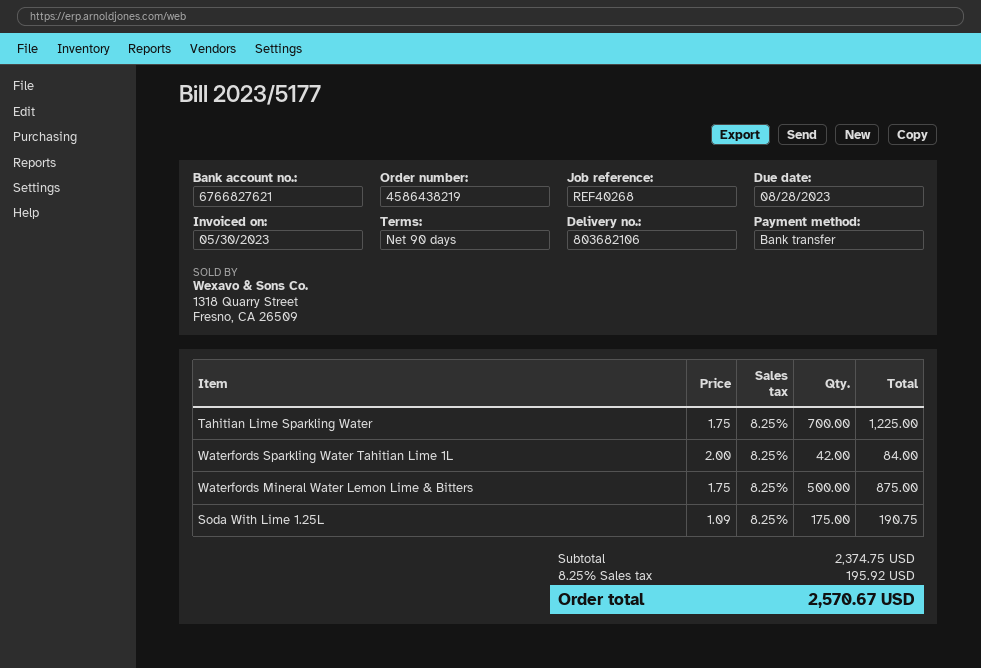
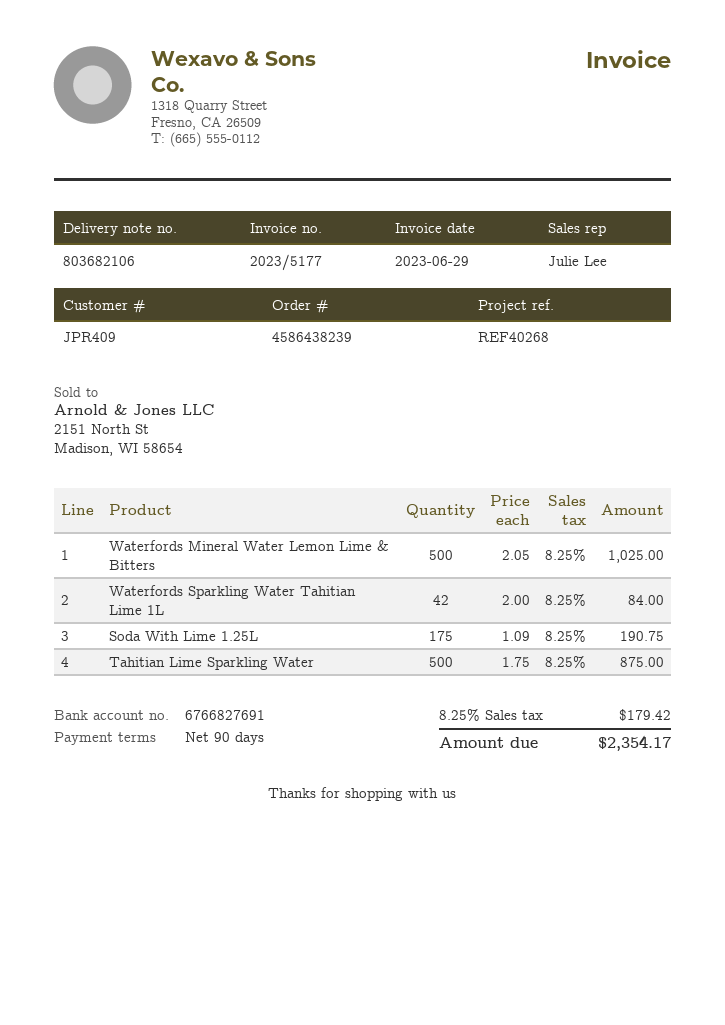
order number: 4586438219 -> 4586438239
invoice date: 2023-05-30 -> 2023-06-29
bank account: 6766827621 -> 6766827691
Tahitian Lime Sparkling Water: 700 x 1.75 = 1225.00 -> 500 x 1.75 = 875.00
Waterfords Mineral Water Lemon Lime & Bitters: 500 x 1.75 = 875.00 -> 500 x 2.05 = 1025.00
tax: 8.25% = 195.92 -> 8.25% = 179.42
total: 2570.67 -> 2354.17

